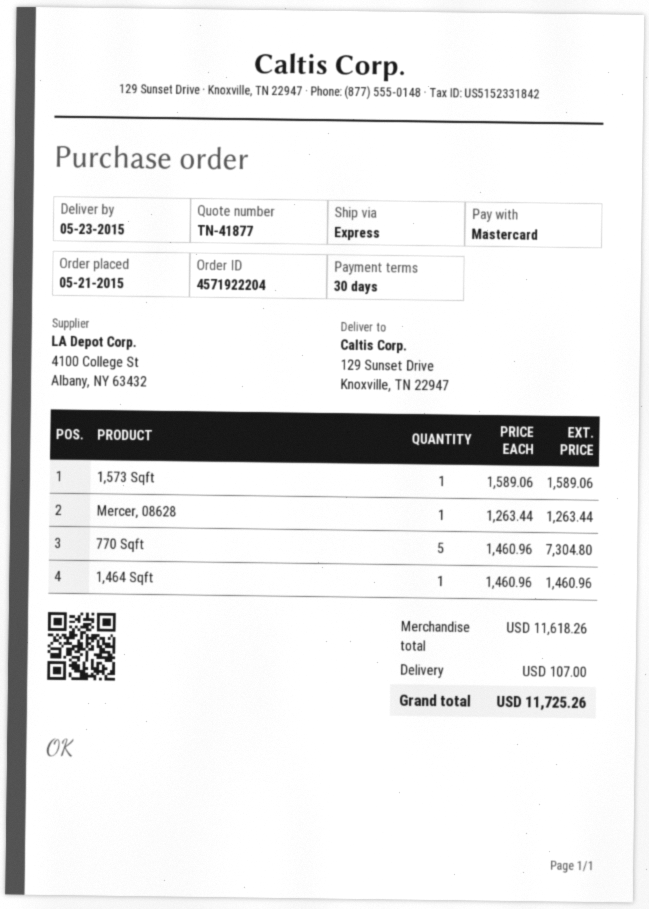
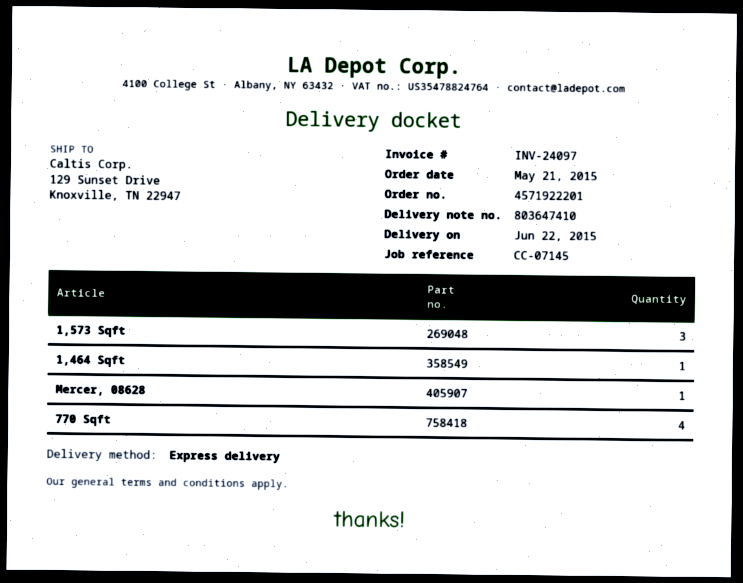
order number: 4571922204 -> 4571922201
delivery date: 2015-05-23 -> 2015-06-22
1,573 Sqft: 1 -> 3
770 Sqft: 5 -> 4

